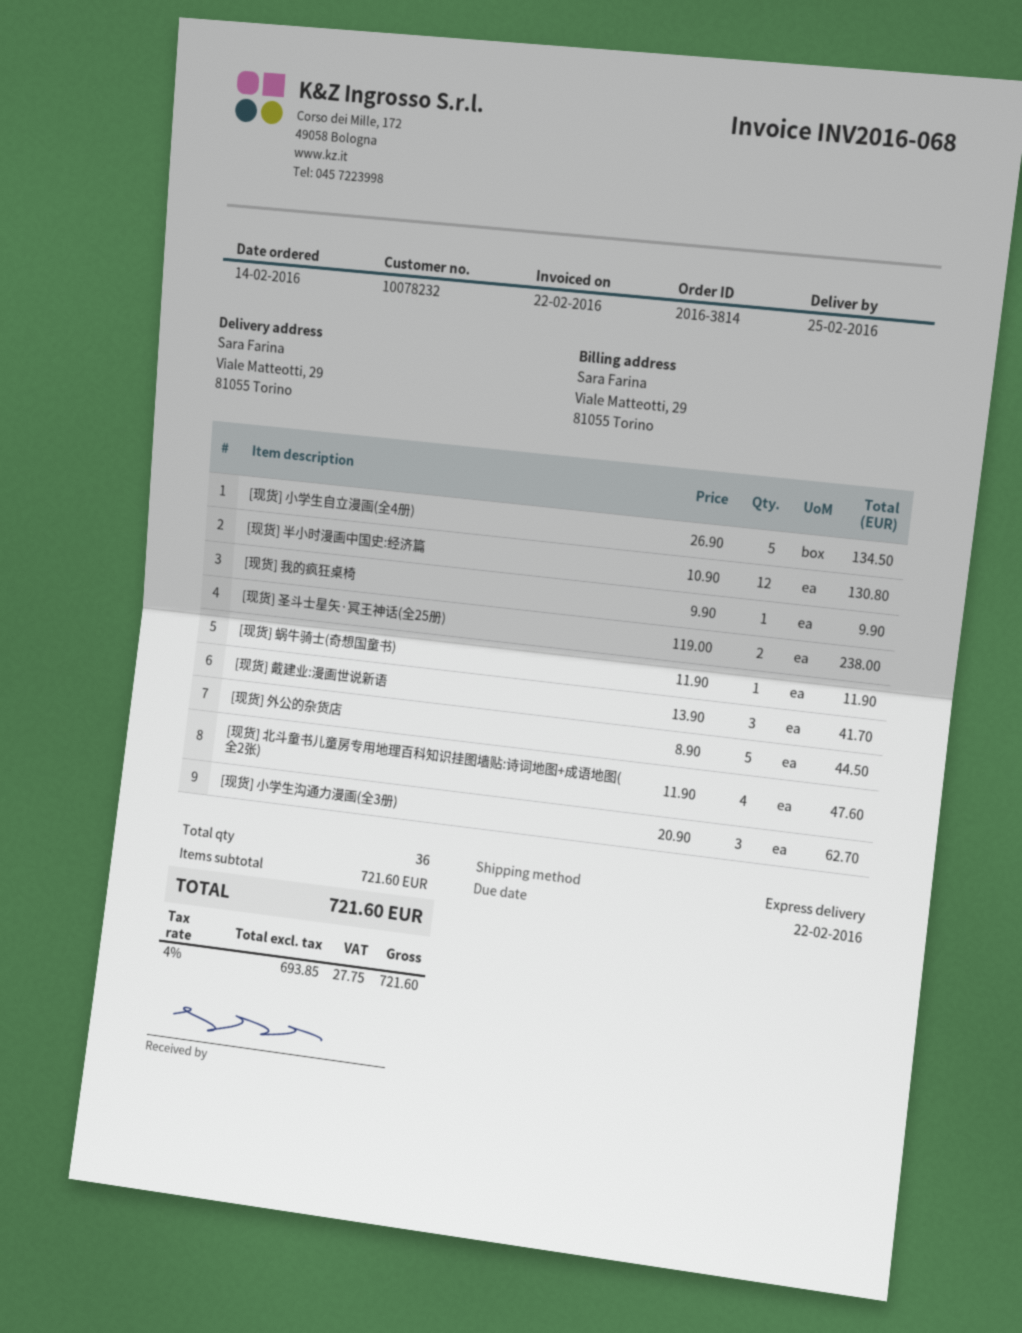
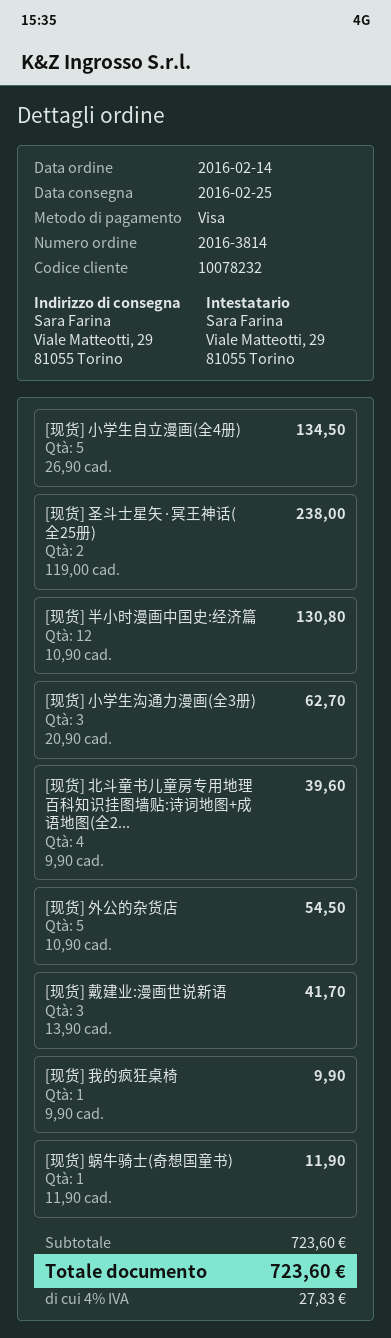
[现货] 外公的杂货店: 5 x 8.90 = 44.50 -> 5 x 10.90 = 54.50
[现货] 北斗童书儿童房专用地理百科知识挂图墙贴:诗词地图+成语地图(全2张): 4 x 11.90 = 47.60 -> 4 x 9.90 = 39.60
subtotal: 721.60 -> 723.60
tax: 4% = 27.75 -> 4% = 27.83
total: 721.60 -> 723.60

